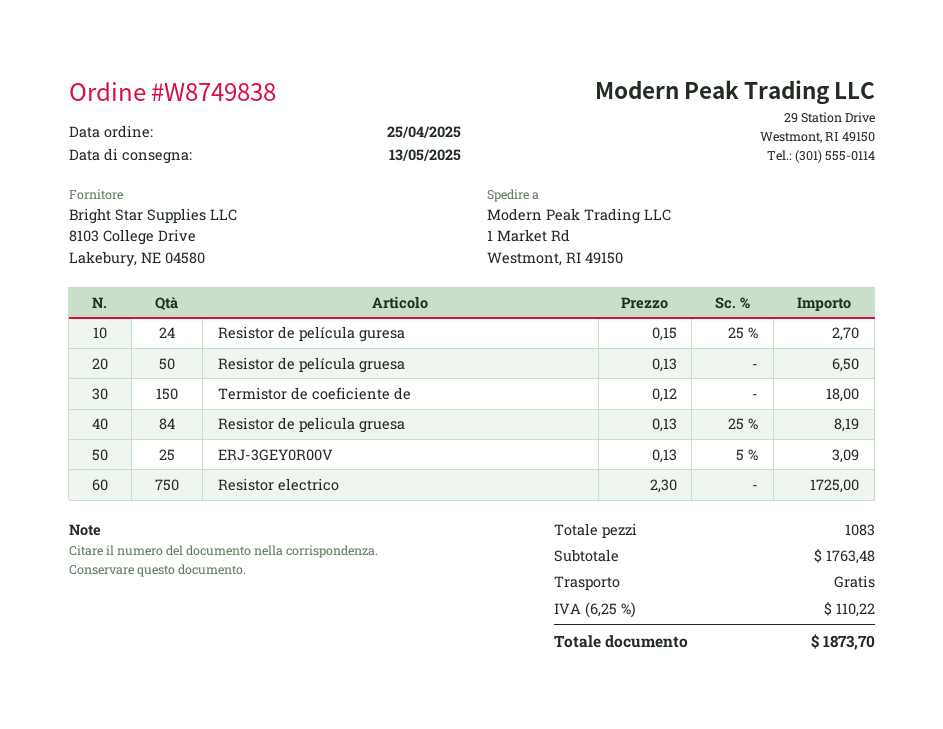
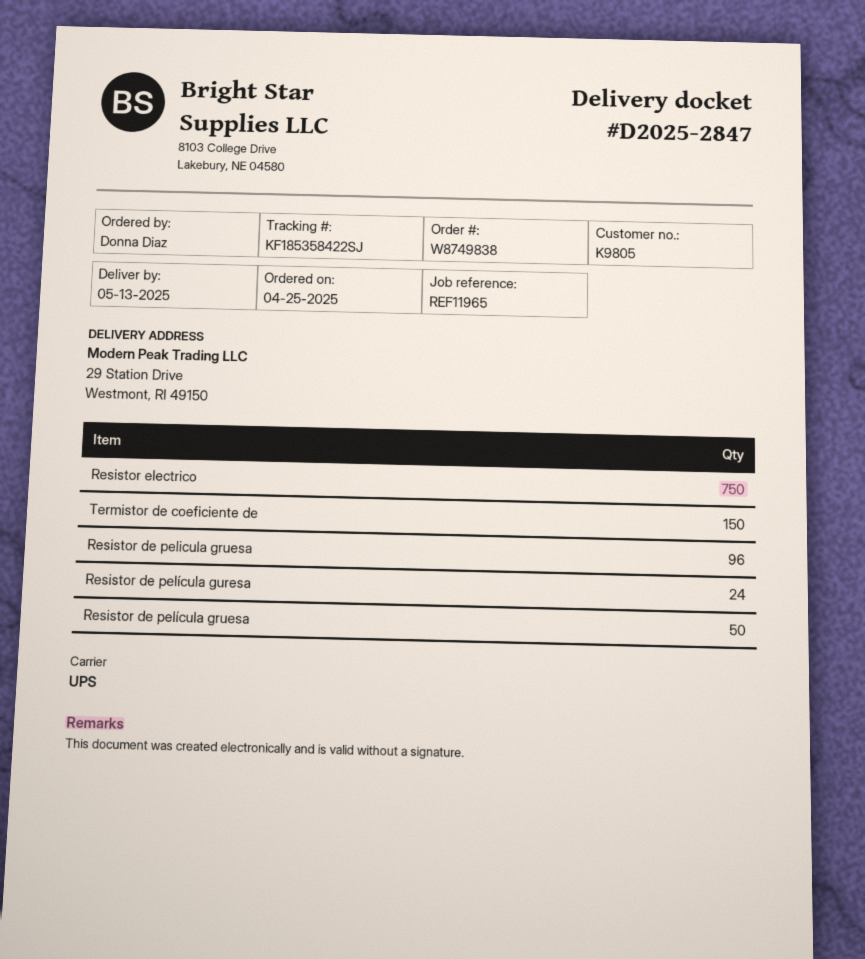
ship to: 1 Market Rd, Westmont, RI 49150 -> 29 Station Drive, Westmont, RI 49150
Resistor de pelicula gruesa: 84 -> 96
ERJ-3GEY0R00V: 25 -> none

